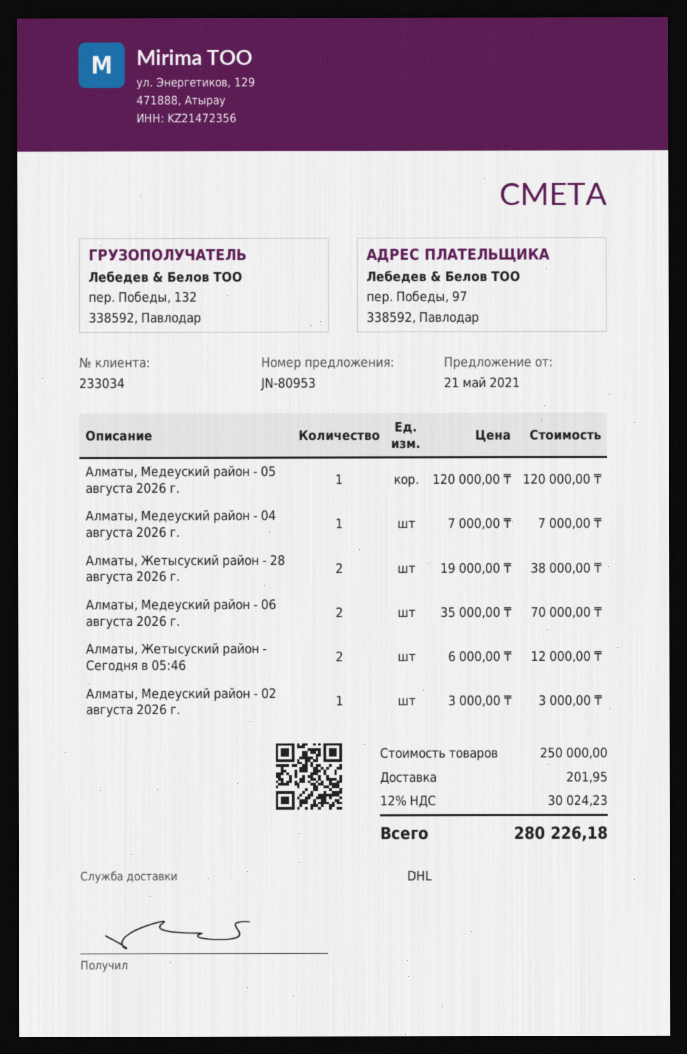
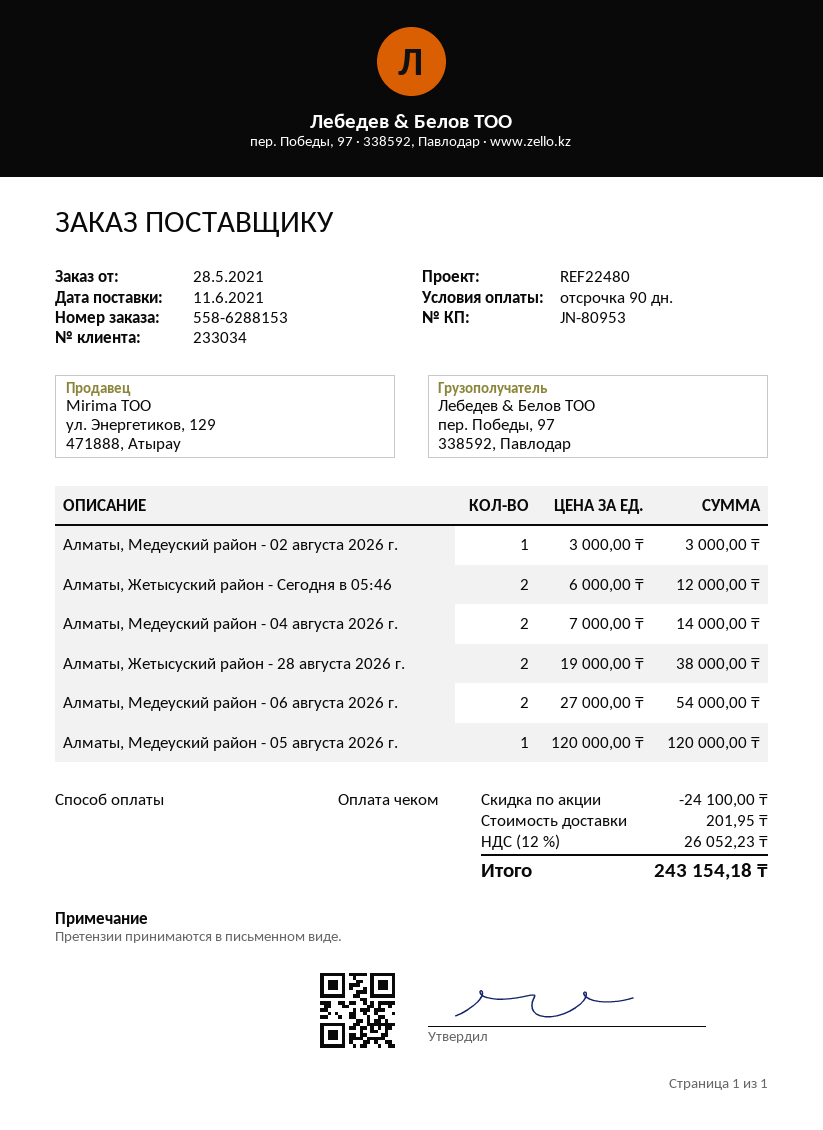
ship to: пер. Победы, 132, 338592, Павлодар -> пер. Победы, 97, 338592, Павлодар
Алматы, Медеуский район - 04 августа 2026 г.: 1 x 7000.00 = 7000.00 -> 2 x 7000.00 = 14000.00
Алматы, Медеуский район - 06 августа 2026 г.: 2 x 35000.00 = 70000.00 -> 2 x 27000.00 = 54000.00
discount: none -> 24100.00
tax: 12% = 30024.23 -> 12% = 26052.23
total: 280226.18 -> 243154.18

